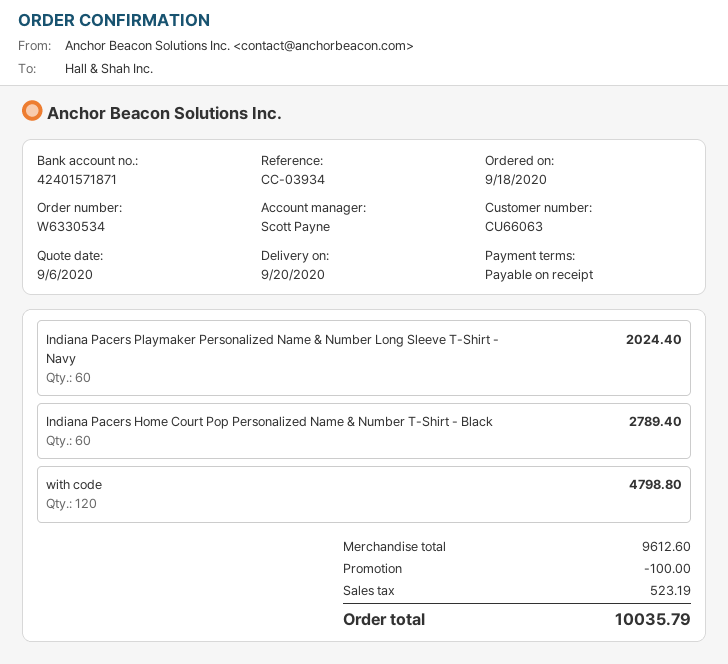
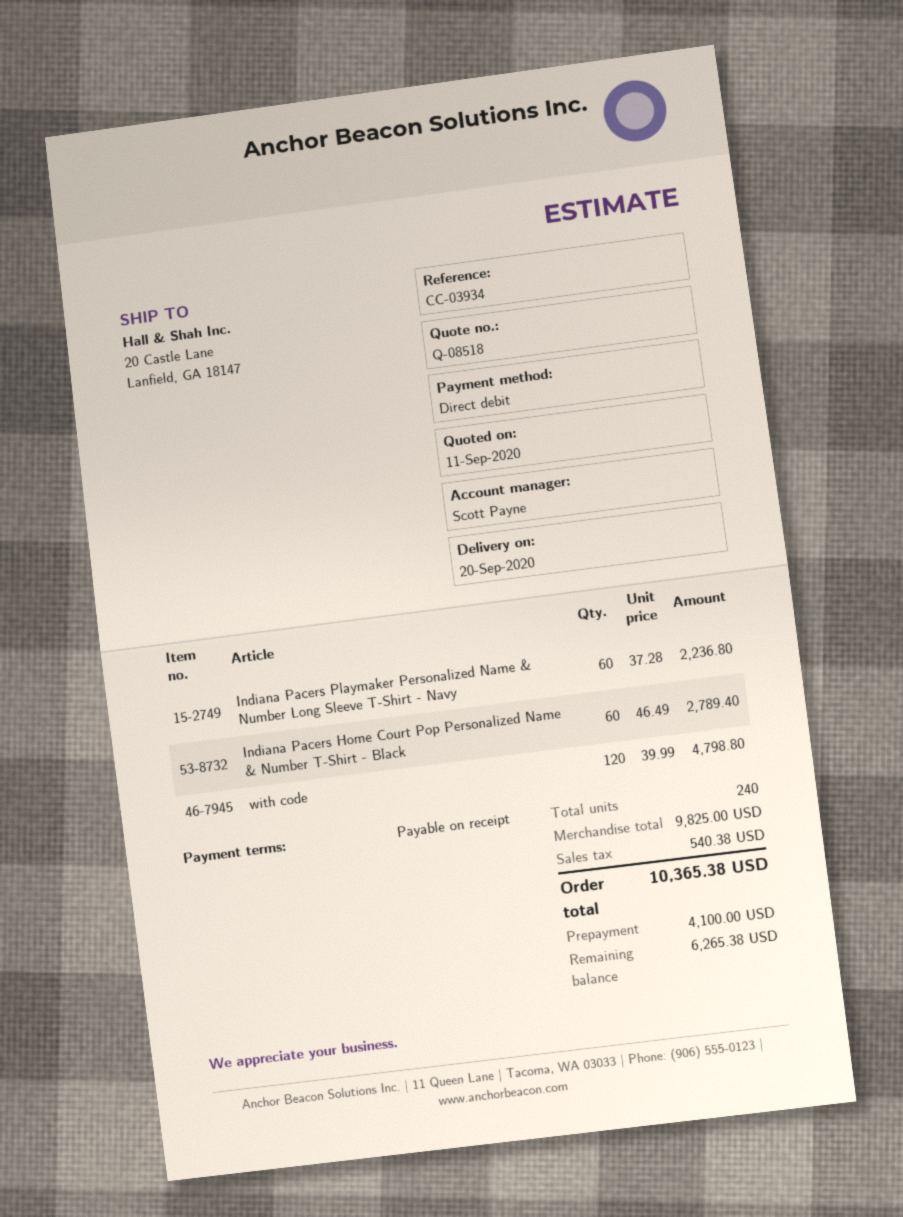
quote date: 2020-09-06 -> 2020-09-11
Indiana Pacers Playmaker Personalized Name & Number Long Sleeve T-Shirt - Navy: 60 for 2024.40 -> 60 for 2236.80
subtotal: 9612.60 -> 9825.00
discount: 100.00 -> none
tax: 523.19 -> 540.38
total: 10035.79 -> 10365.38

